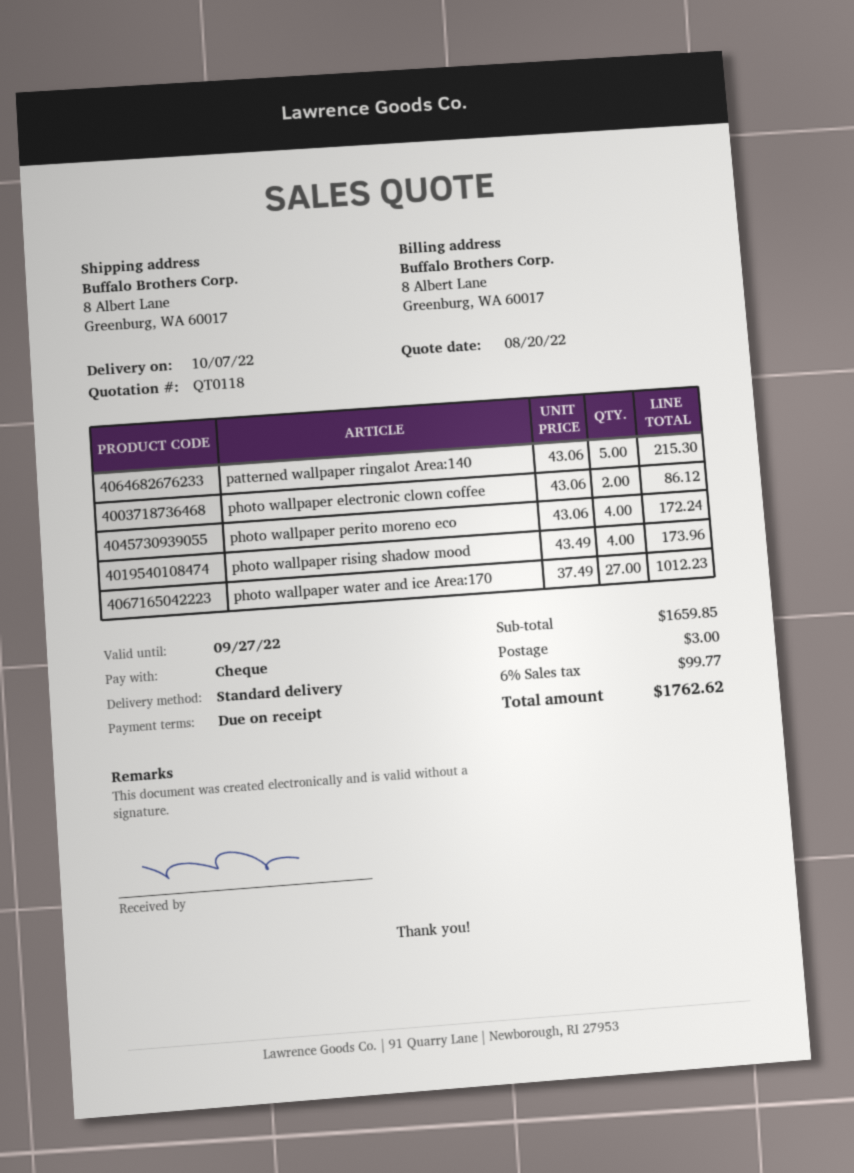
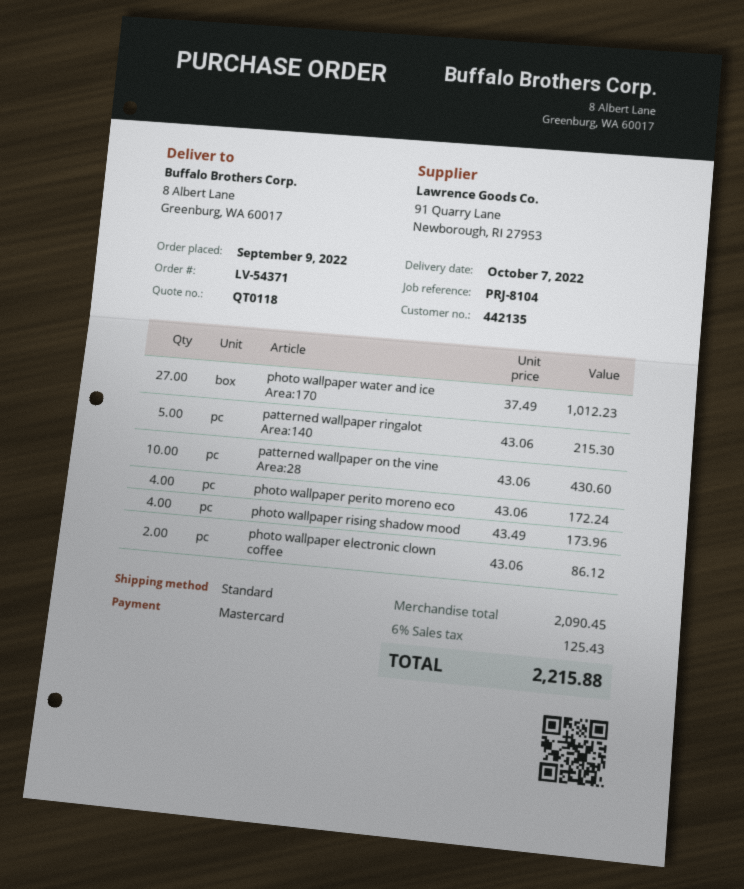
payment method: cheque -> Mastercard
patterned wallpaper on the vine Area:28: none -> 10 x 43.06 = 430.60
subtotal: 1659.85 -> 2090.45
shipping: 3.00 -> none
tax: 6% = 99.77 -> 6% = 125.43
total: 1762.62 -> 2215.88

